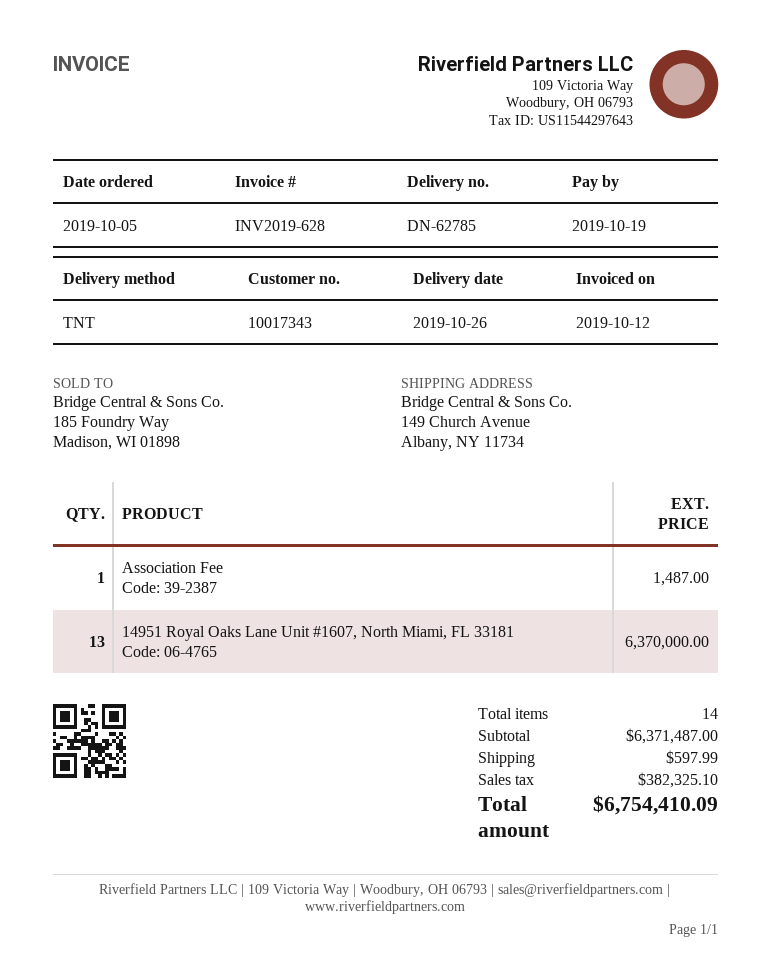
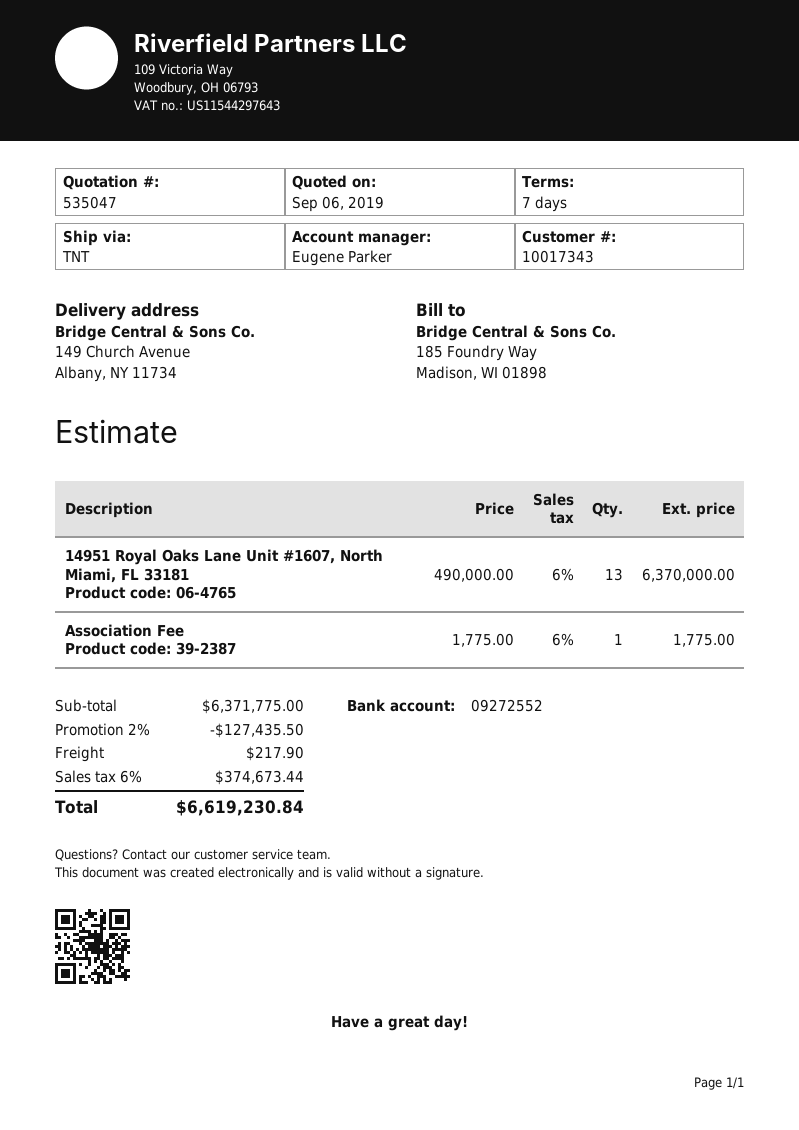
Association Fee: 1 for 1487.00 -> 1 for 1775.00
subtotal: 6371487.00 -> 6371775.00
discount: none -> 2% = 127435.50
shipping: 597.99 -> 217.90
tax: 382325.10 -> 374673.44
total: 6754410.09 -> 6619230.84

